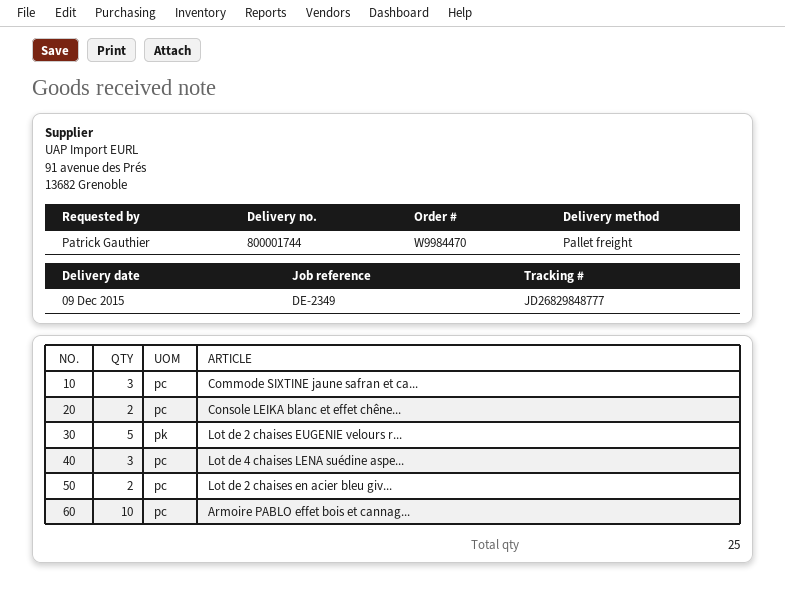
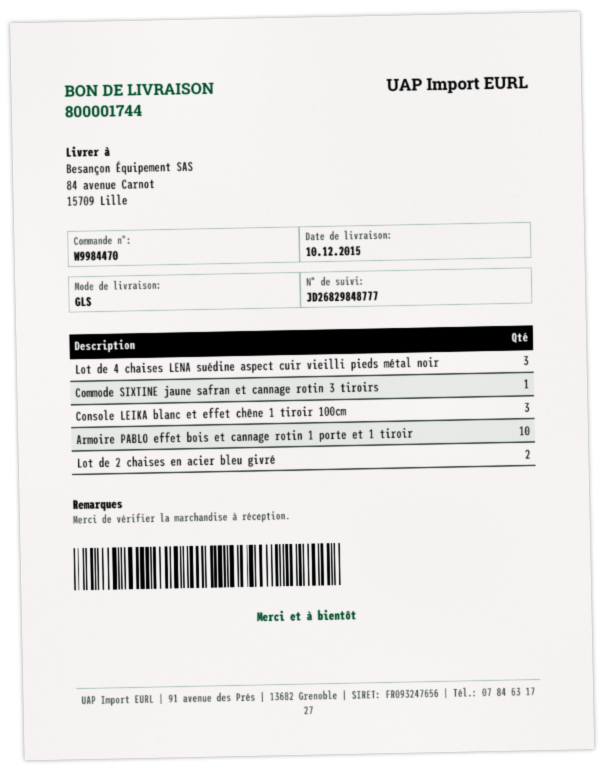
delivery date: 2015-12-09 -> 2015-12-10
shipping method: pallet freight -> GLS
Commode SIXTINE jaune safran et ca...: 3 -> 1
Console LEIKA blanc et effet chêne...: 2 -> 3
Lot de 2 chaises EUGENIE velours r...: 5 -> none

